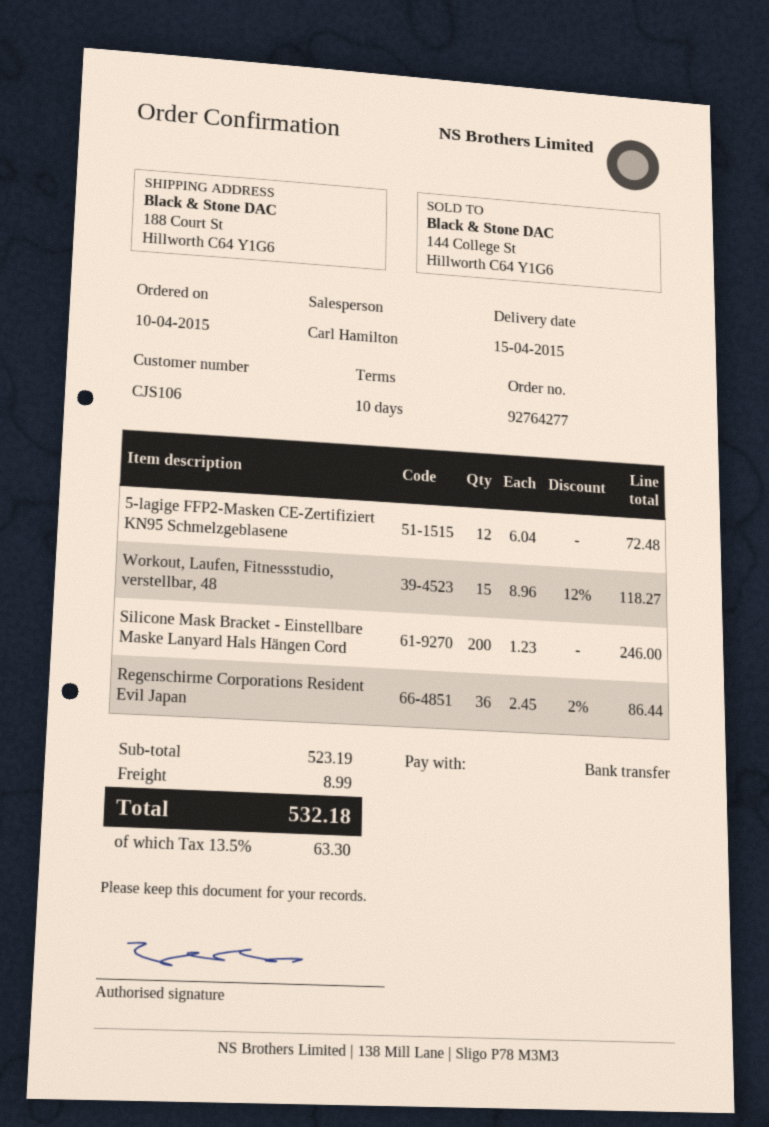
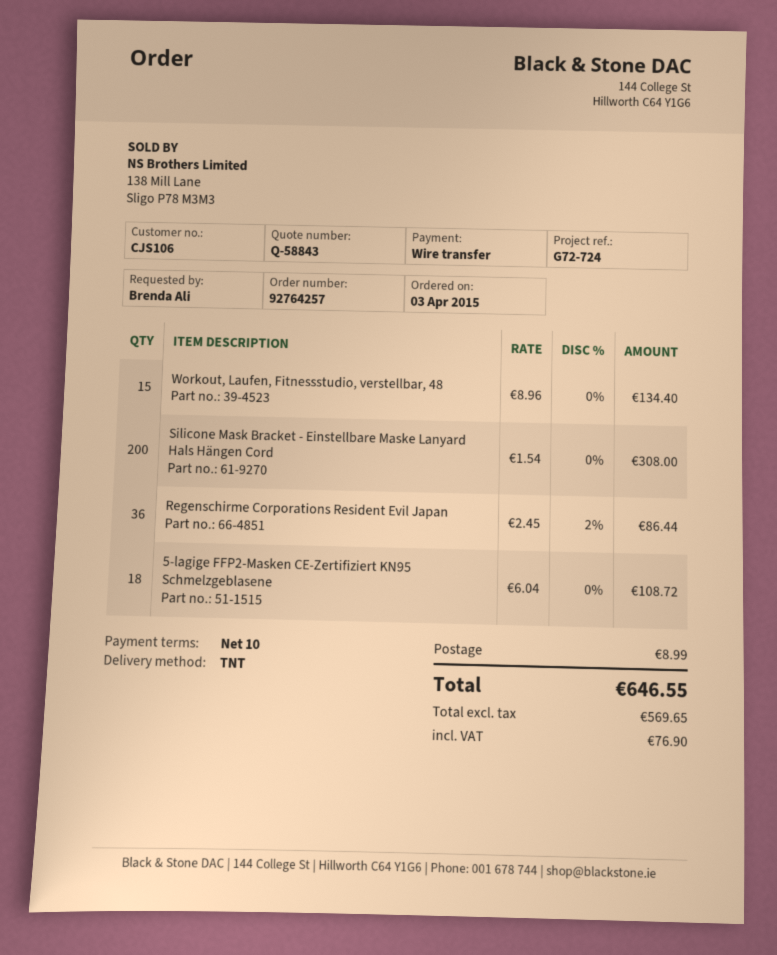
order number: 92764277 -> 92764257
order date: 2015-04-10 -> 2015-04-03
5-lagige FFP2-Masken CE-Zertifiziert KN95 Schmelzgeblasene: 12 x 6.04 = 72.48 -> 18 x 6.04 = 108.72
Workout, Laufen, Fitnessstudio, verstellbar, 48: 15 x 8.96 - 12% = 118.27 -> 15 x 8.96 = 134.40
Silicone Mask Bracket - Einstellbare Maske Lanyard Hals Hängen Cord: 200 x 1.23 = 246.00 -> 200 x 1.54 = 308.00
tax: 63.30 -> 76.90
total: 532.18 -> 646.55

